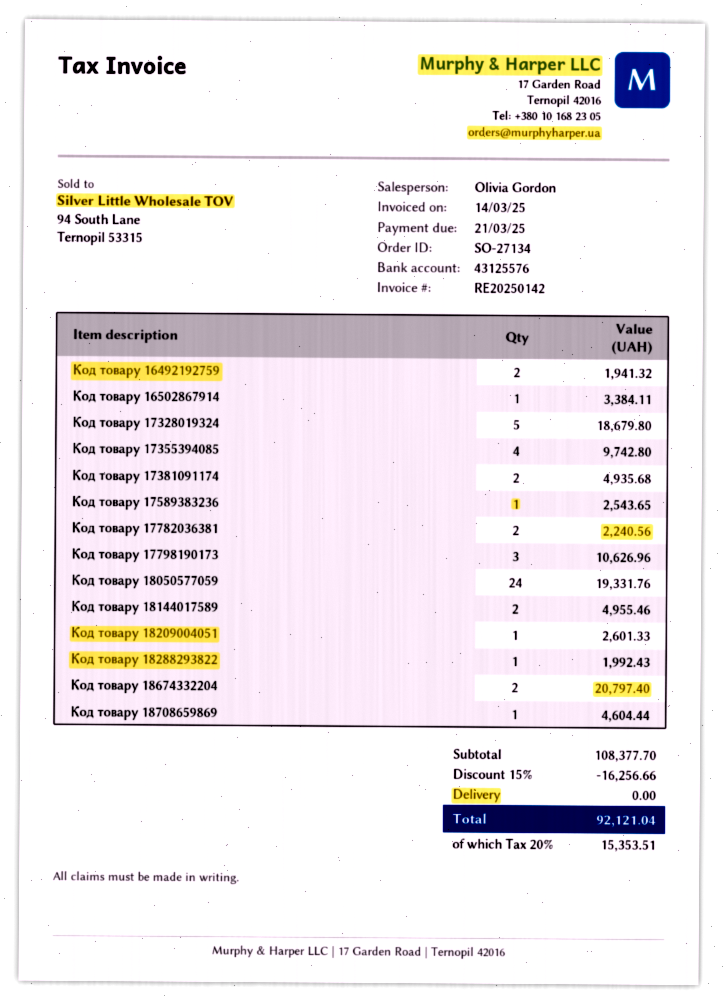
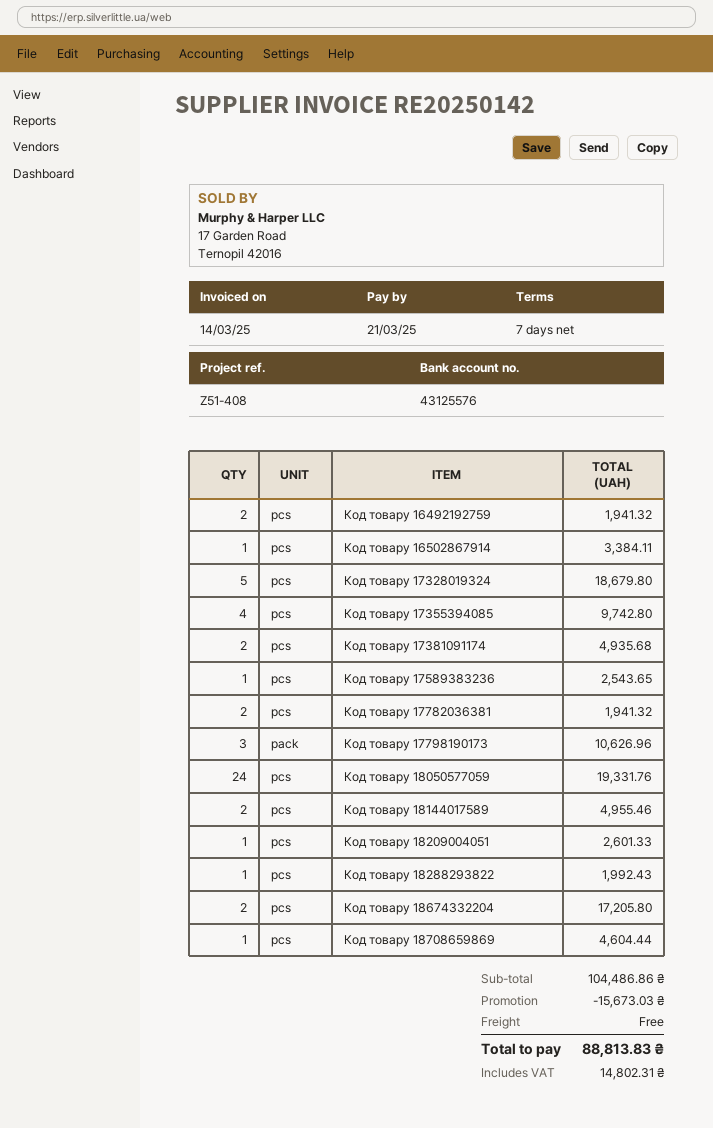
Код товару 17782036381: 2 for 2240.56 -> 2 for 1941.32
Код товару 18674332204: 2 for 20797.40 -> 2 for 17205.80
subtotal: 108377.70 -> 104486.86
discount: 16256.66 -> 15673.03
tax: 15353.51 -> 14802.31
total: 92121.04 -> 88813.83

